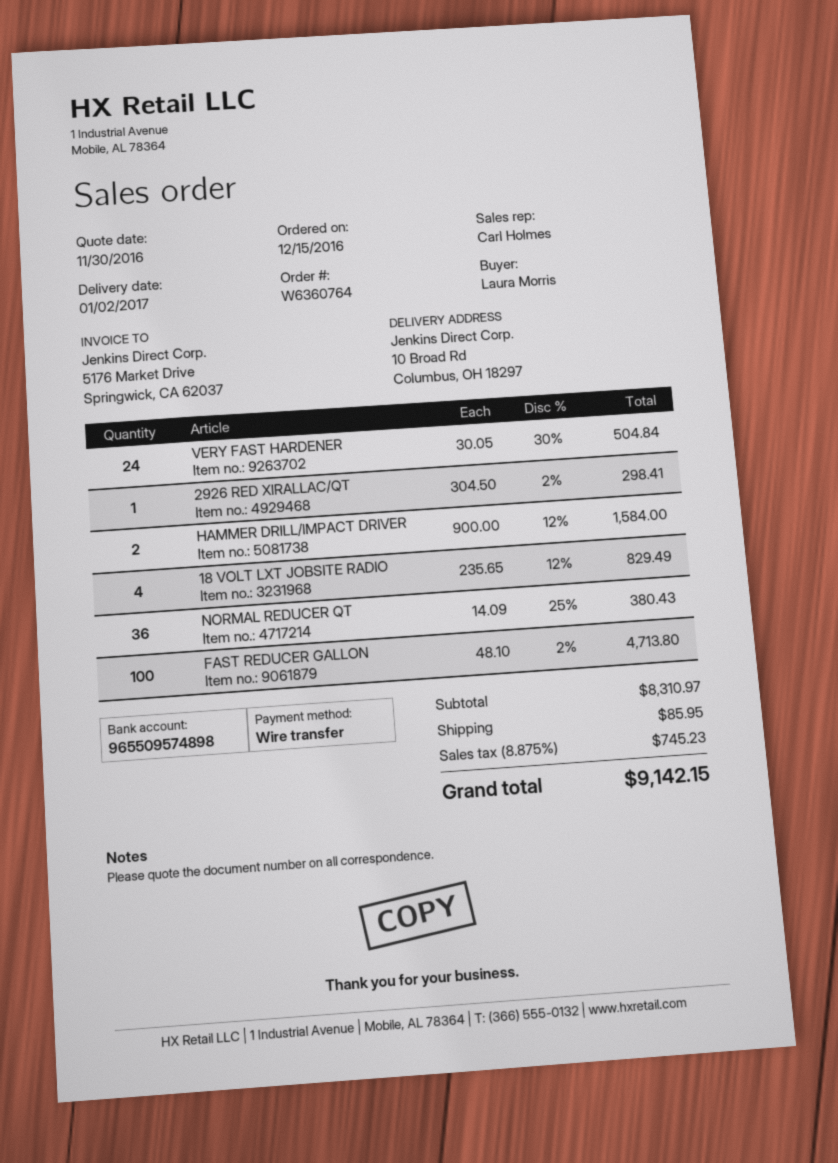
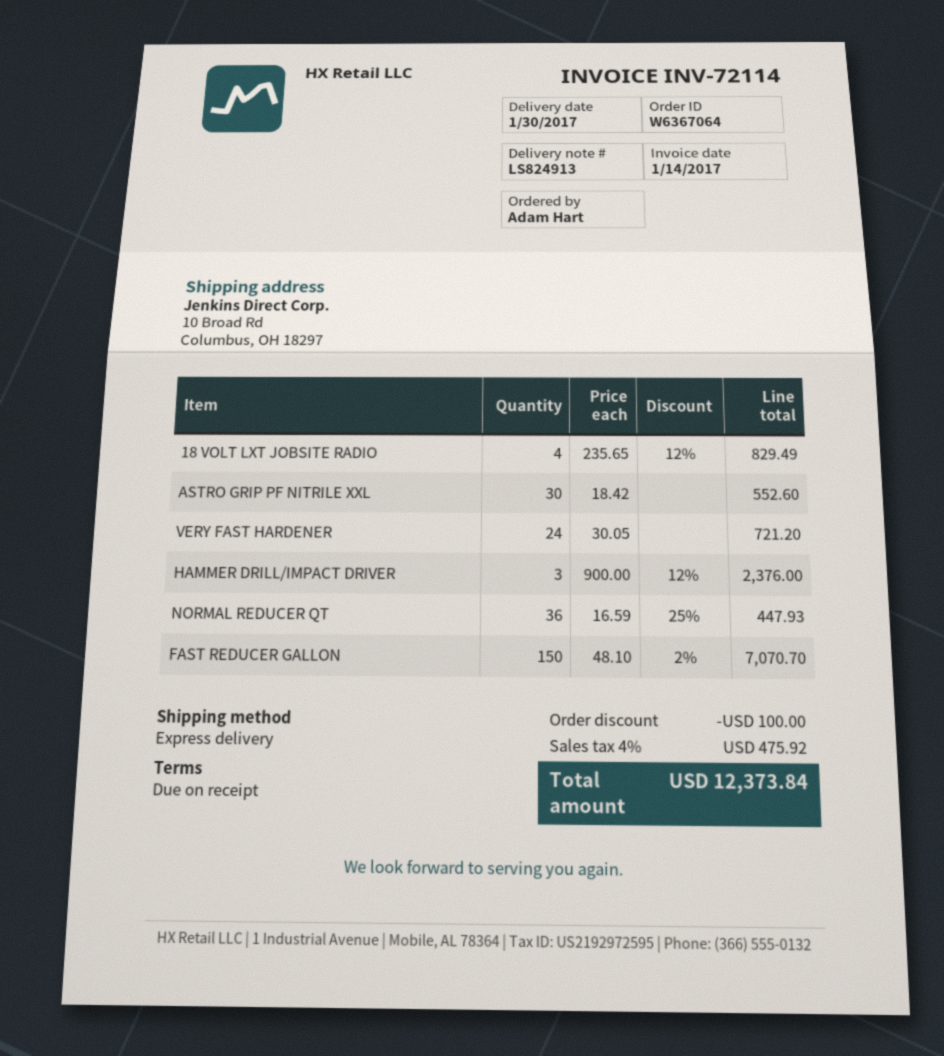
order number: W6360764 -> W6367064
delivery date: 2017-01-02 -> 2017-01-30
ordered by: Laura Morris -> Adam Hart
VERY FAST HARDENER: 24 x 30.05 - 30% = 504.84 -> 24 x 30.05 = 721.20
2926 RED XIRALLAC/QT: 1 x 304.50 - 2% = 298.41 -> none
HAMMER DRILL/IMPACT DRIVER: 2 x 900.00 - 12% = 1584.00 -> 3 x 900.00 - 12% = 2376.00
NORMAL REDUCER QT: 36 x 14.09 - 25% = 380.43 -> 36 x 16.59 - 25% = 447.93
FAST REDUCER GALLON: 100 x 48.10 - 2% = 4713.80 -> 150 x 48.10 - 2% = 7070.70
ASTRO GRIP PF NITRILE XXL: none -> 30 x 18.42 = 552.60
discount: none -> 100.00
shipping: 85.95 -> none
tax: 8.875% = 745.23 -> 4% = 475.92
total: 9142.15 -> 12373.84

